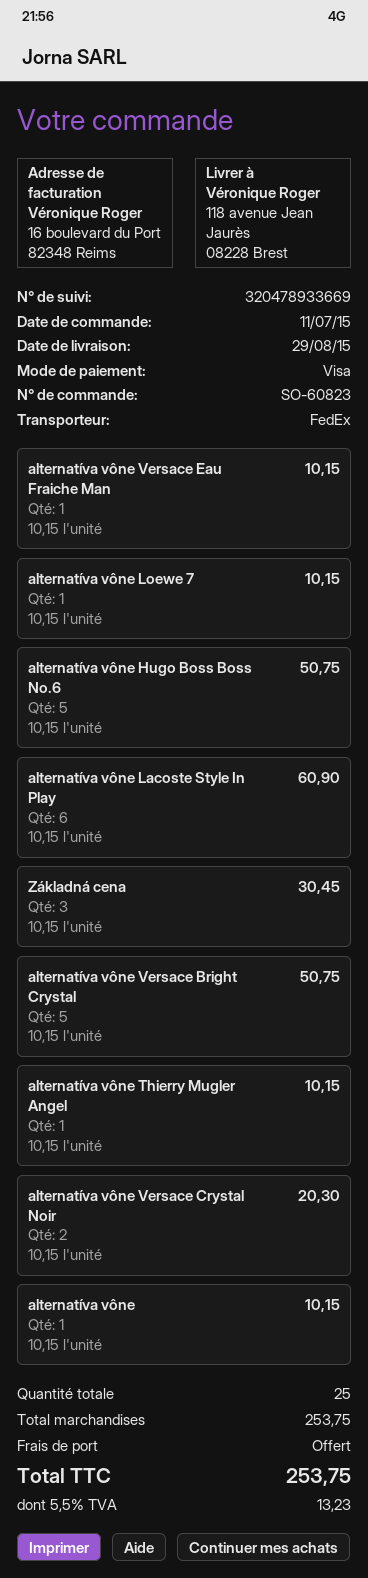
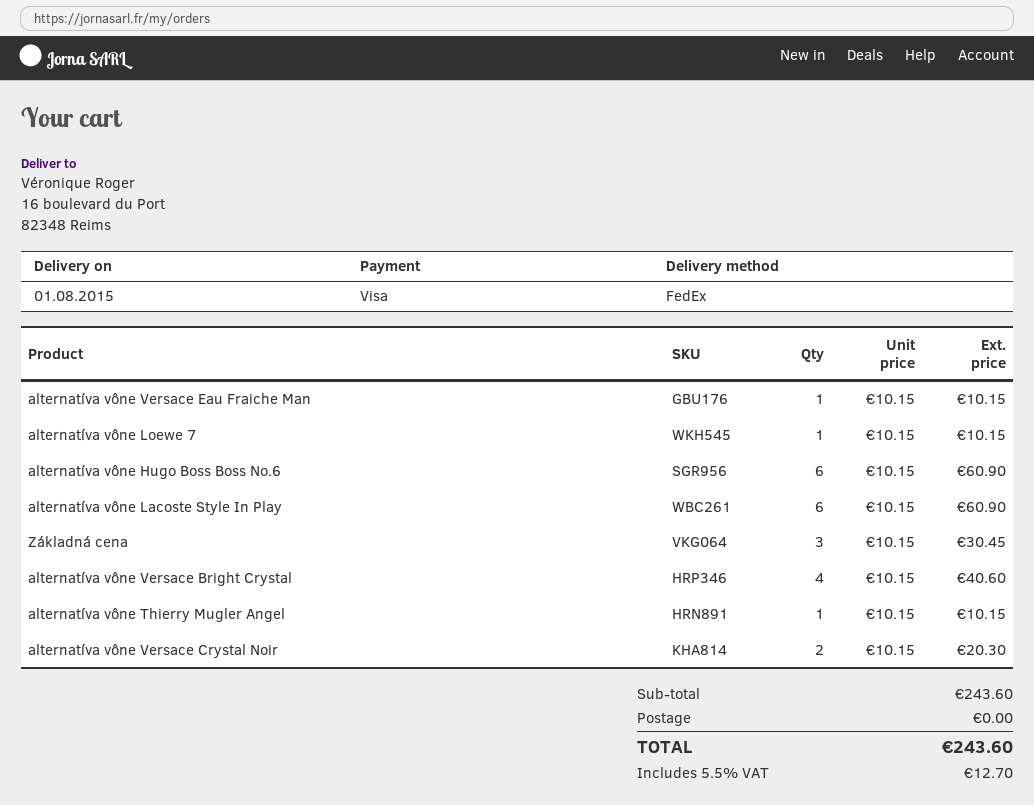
delivery date: 2015-08-29 -> 2015-08-01
ship to: 118 avenue Jean Jaurès, 08228 Brest -> 16 boulevard du Port, 82348 Reims
alternatíva vône Hugo Boss Boss No.6: 5 x 10.15 = 50.75 -> 6 x 10.15 = 60.90
alternatíva vône Versace Bright Crystal: 5 x 10.15 = 50.75 -> 4 x 10.15 = 40.60
alternatíva vône: 1 x 10.15 = 10.15 -> none
subtotal: 253.75 -> 243.60
tax: 5.5% = 13.23 -> 5.5% = 12.70
total: 253.75 -> 243.60

